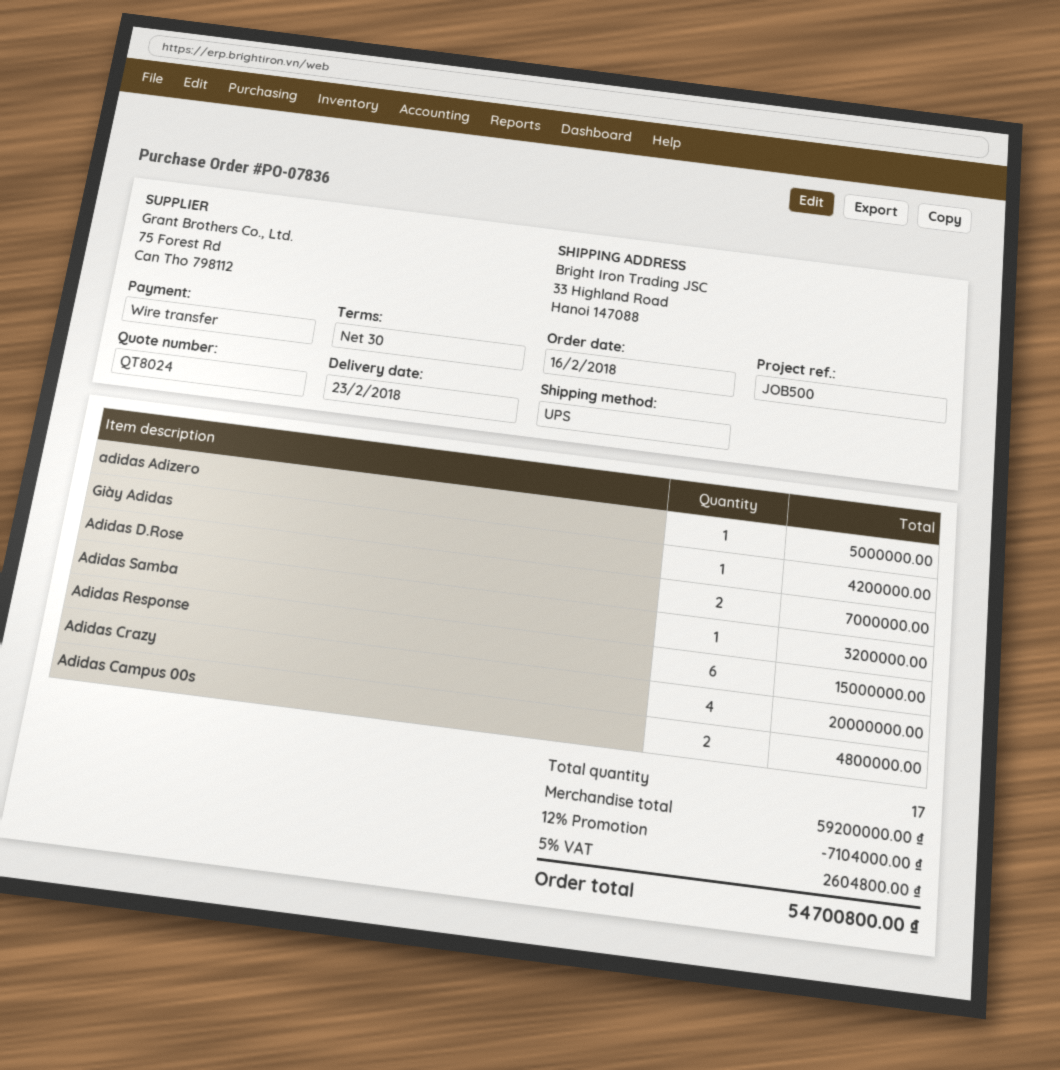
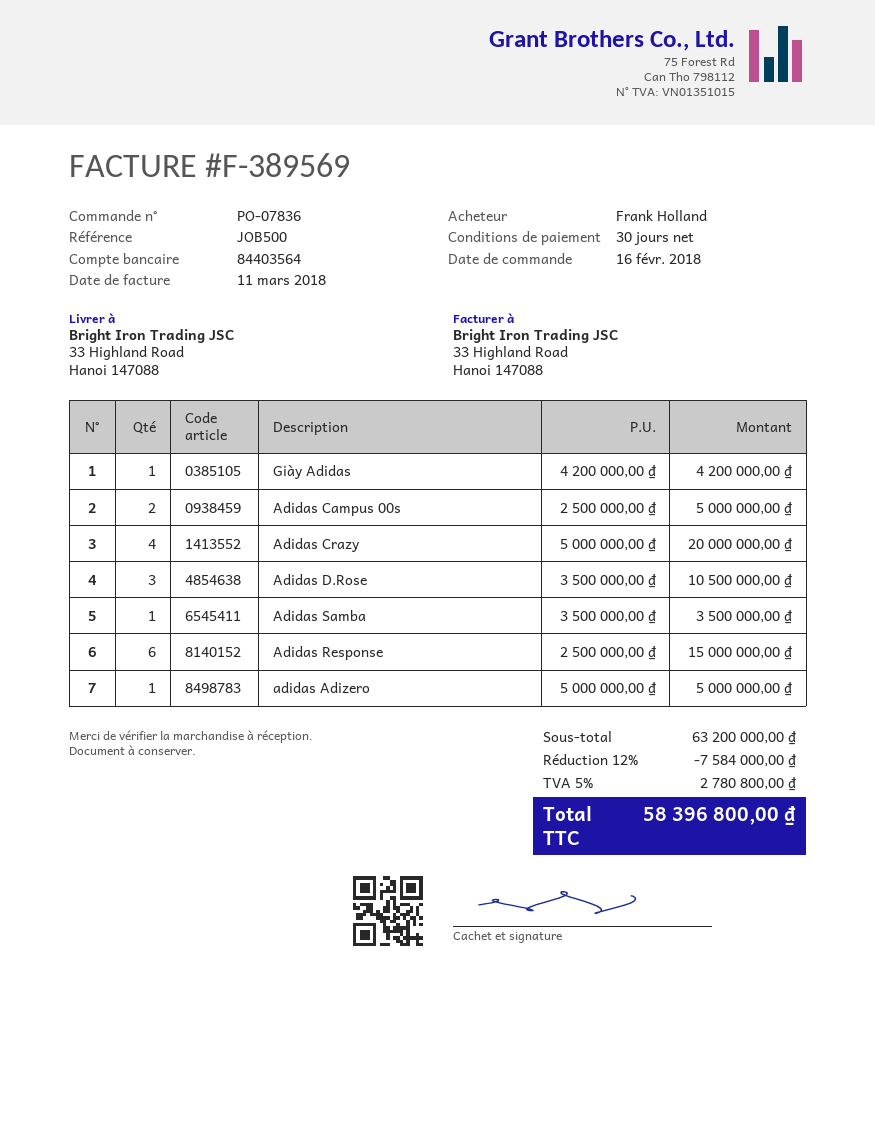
Adidas D.Rose: 2 for 7000000.00 -> 3 for 10500000.00
Adidas Samba: 1 for 3200000.00 -> 1 for 3500000.00
Adidas Campus 00s: 2 for 4800000.00 -> 2 for 5000000.00
subtotal: 59200000.00 -> 63200000.00
discount: 12% = 7104000.00 -> 12% = 7584000.00
tax: 5% = 2604800.00 -> 5% = 2780800.00
total: 54700800.00 -> 58396800.00

